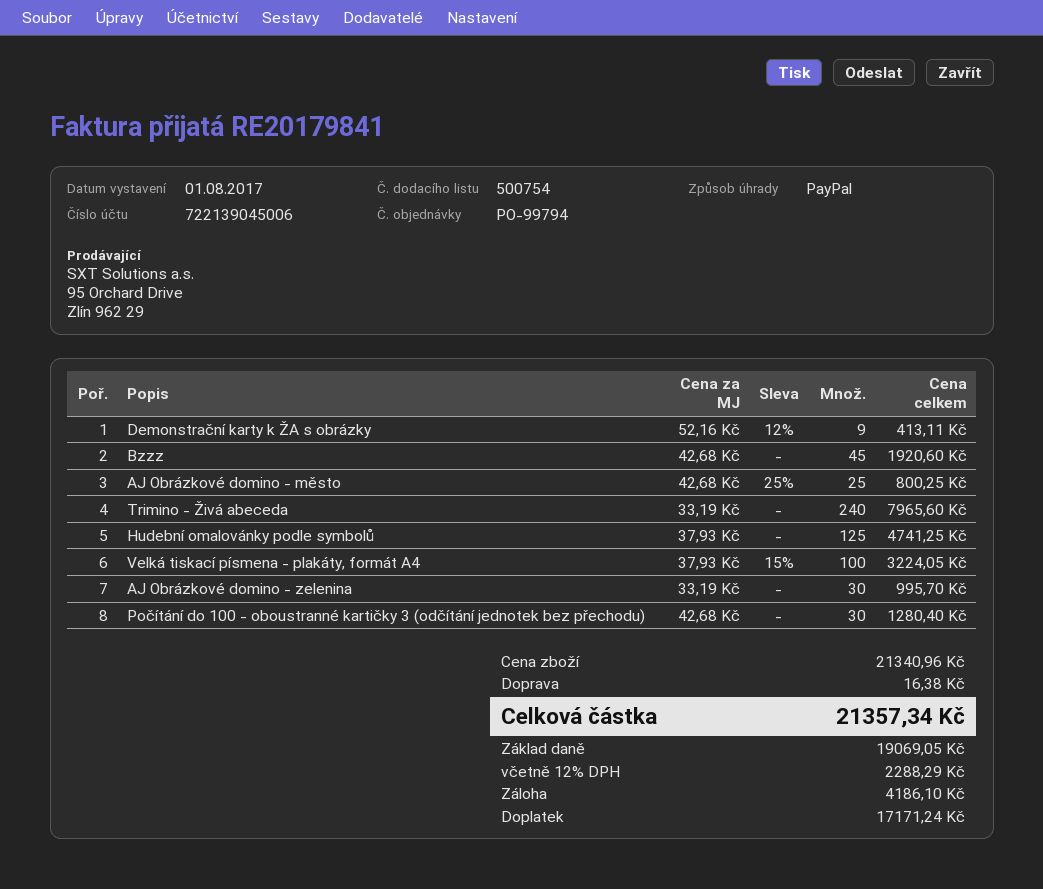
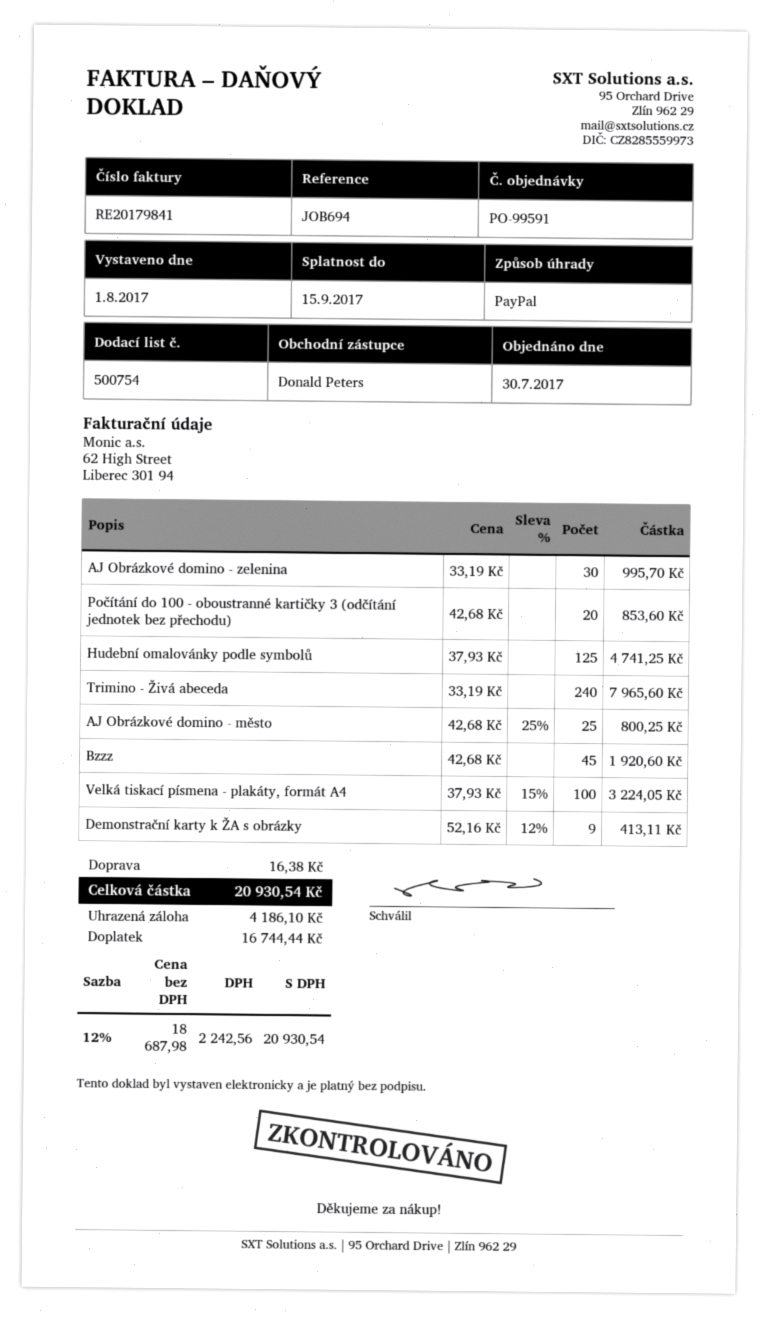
order number: PO-99794 -> PO-99591
Počítání do 100 - oboustranné kartičky 3 (odčítání jednotek bez přechodu): 30 x 42.68 = 1280.40 -> 20 x 42.68 = 853.60
net: 19069.05 -> 18687.98
tax: 12% = 2288.29 -> 12% = 2242.56
total: 21357.34 -> 20930.54
balance: 17171.24 -> 16744.44

